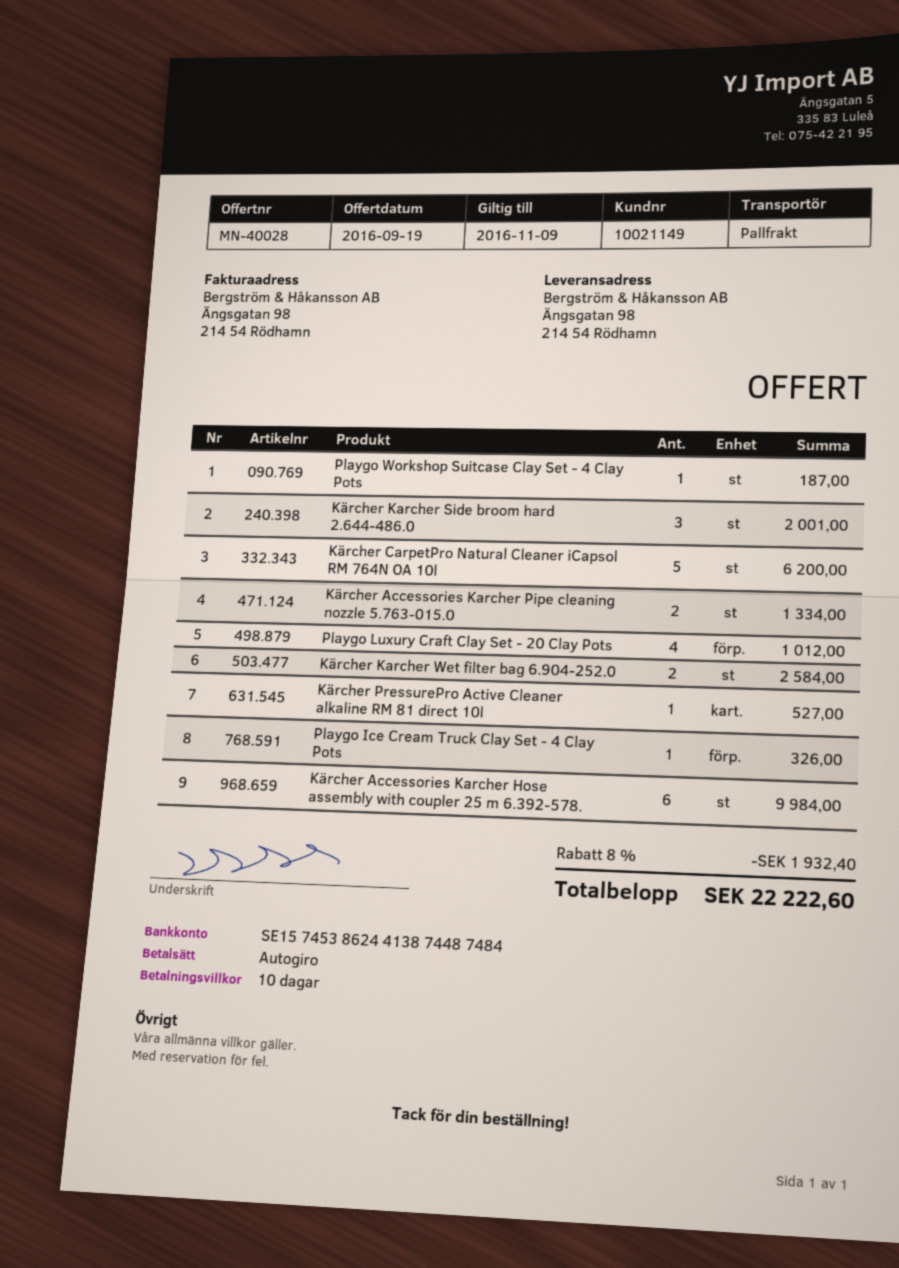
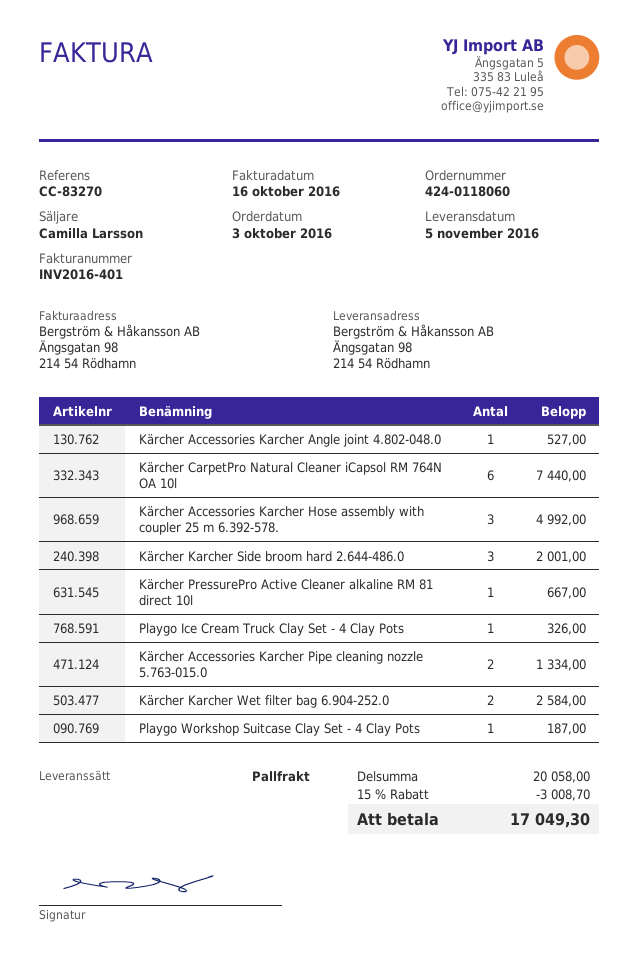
Kärcher CarpetPro Natural Cleaner iCapsol RM 764N OA 10l: 5 for 6200.00 -> 6 for 7440.00
Playgo Luxury Craft Clay Set - 20 Clay Pots: 4 for 1012.00 -> none
Kärcher PressurePro Active Cleaner alkaline RM 81 direct 10l: 1 for 527.00 -> 1 for 667.00
Kärcher Accessories Karcher Hose assembly with coupler 25 m 6.392-578.: 6 for 9984.00 -> 3 for 4992.00
Kärcher Accessories Karcher Angle joint 4.802-048.0: none -> 1 for 527.00
discount: 8% = 1932.40 -> 15% = 3008.70
total: 22222.60 -> 17049.30

